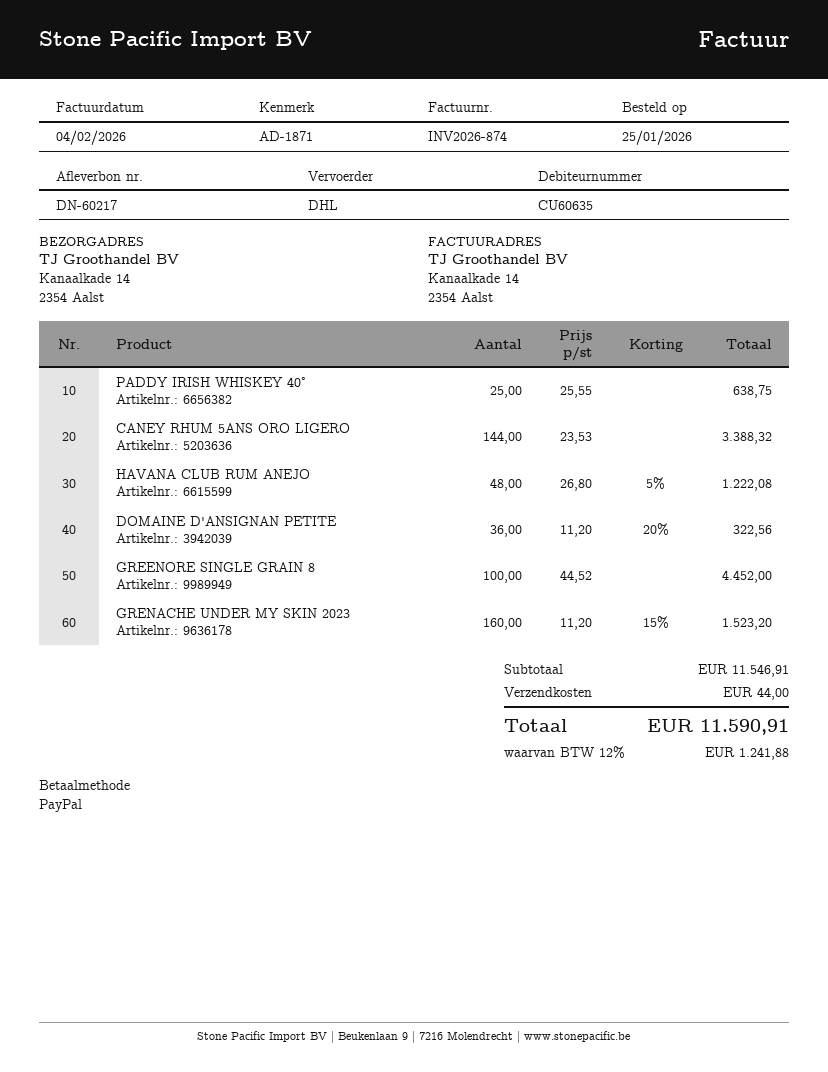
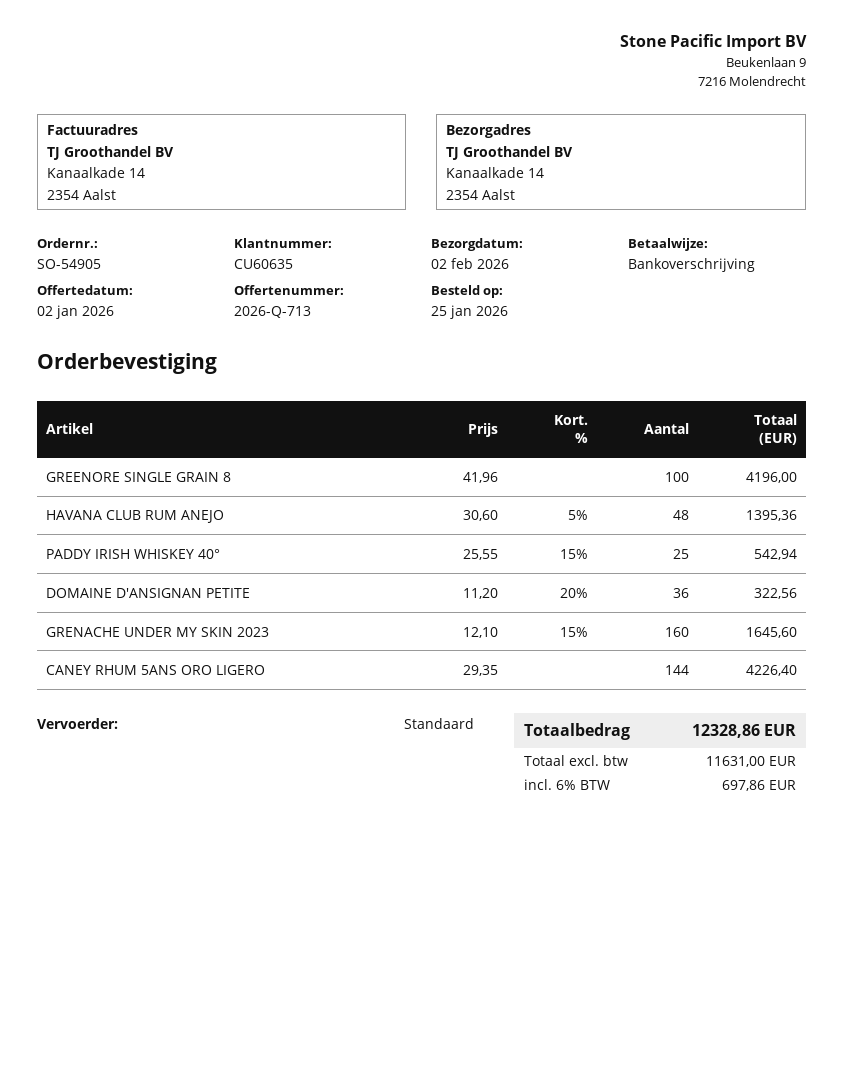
payment method: PayPal -> bank transfer
shipping method: DHL -> standard
PADDY IRISH WHISKEY 40°: 25 x 25.55 = 638.75 -> 25 x 25.55 - 15% = 542.94
CANEY RHUM 5ANS ORO LIGERO: 144 x 23.53 = 3388.32 -> 144 x 29.35 = 4226.40
HAVANA CLUB RUM ANEJO: 48 x 26.80 - 5% = 1222.08 -> 48 x 30.60 - 5% = 1395.36
GREENORE SINGLE GRAIN 8: 100 x 44.52 = 4452.00 -> 100 x 41.96 = 4196.00
GRENACHE UNDER MY SKIN 2023: 160 x 11.20 - 15% = 1523.20 -> 160 x 12.10 - 15% = 1645.60
shipping: 44.00 -> none
tax: 12% = 1241.88 -> 6% = 697.86
total: 11590.91 -> 12328.86

